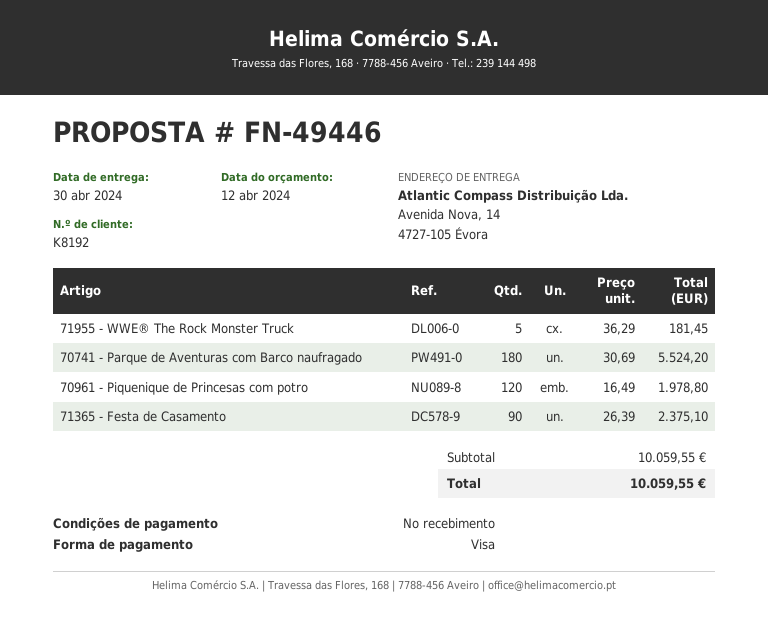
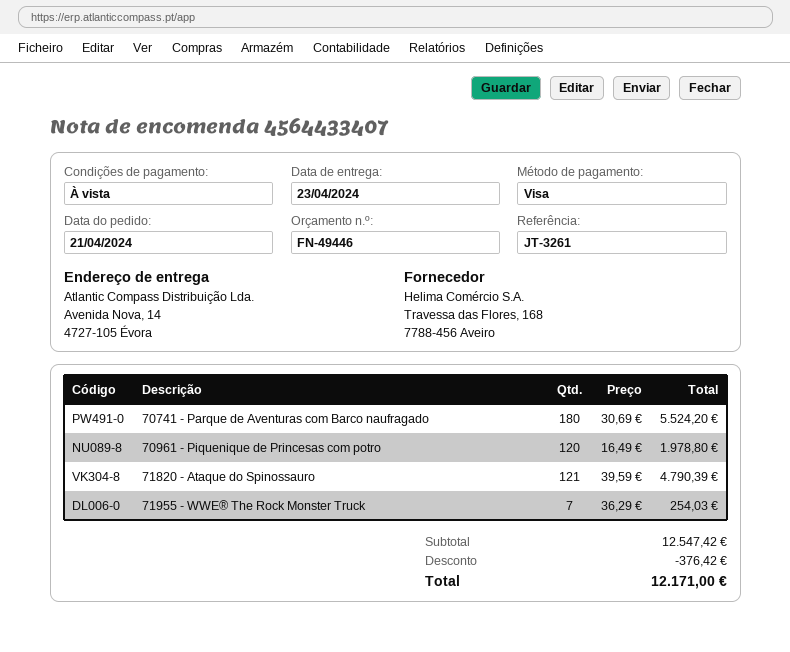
delivery date: 2024-04-30 -> 2024-04-23
71955 - WWE® The Rock Monster Truck: 5 x 36.29 = 181.45 -> 7 x 36.29 = 254.03
71365 - Festa de Casamento: 90 x 26.39 = 2375.10 -> none
71820 - Ataque do Spinossauro: none -> 121 x 39.59 = 4790.39
subtotal: 10059.55 -> 12547.42
discount: none -> 376.42
total: 10059.55 -> 12171.00

